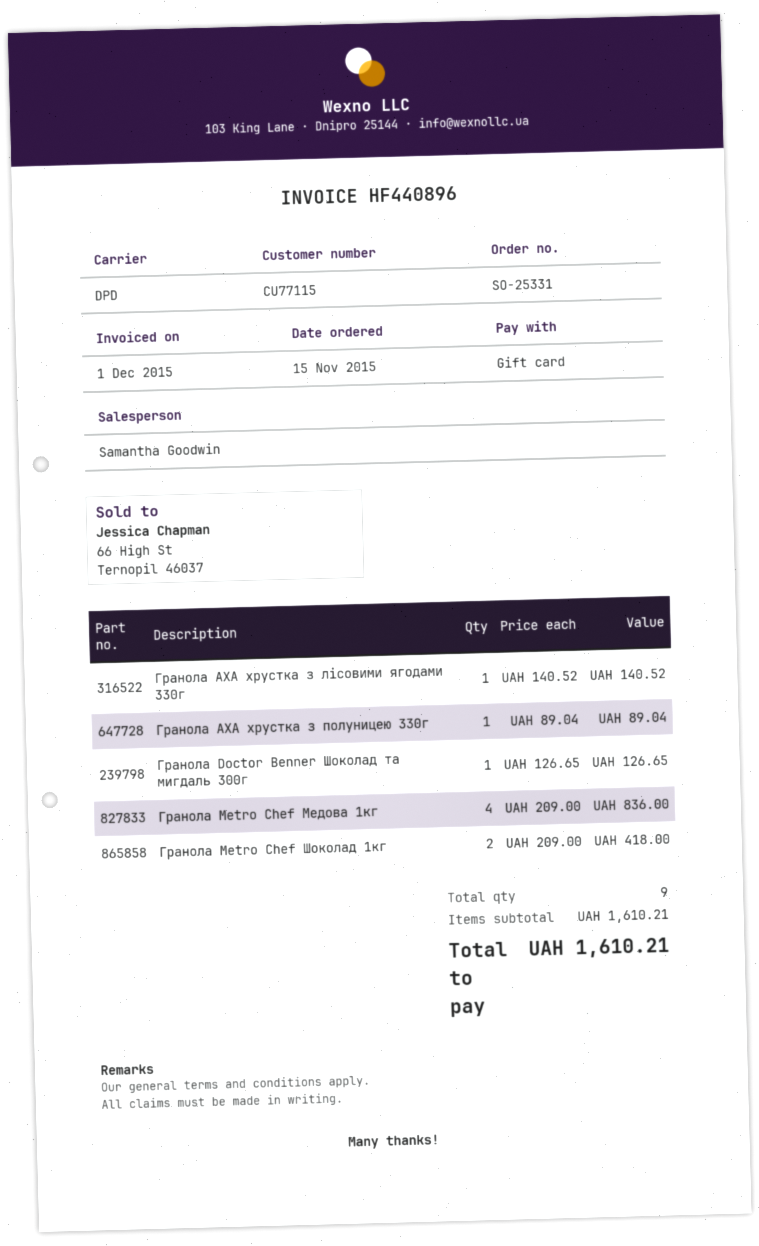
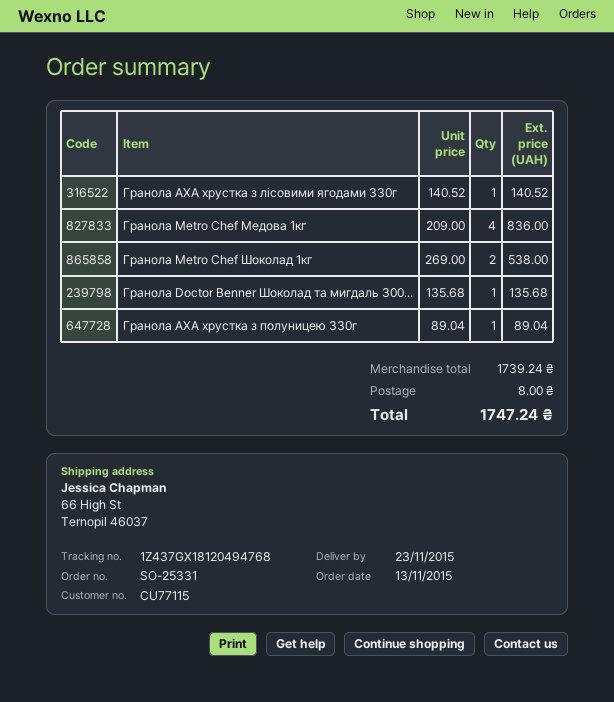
order date: 2015-11-15 -> 2015-11-13
Гранола Doctor Benner Шоколад та мигдаль 300г: 1 x 126.65 = 126.65 -> 1 x 135.68 = 135.68
Гранола Metro Chef Шоколад 1кг: 2 x 209.00 = 418.00 -> 2 x 269.00 = 538.00
subtotal: 1610.21 -> 1739.24
shipping: none -> 8.00
total: 1610.21 -> 1747.24

